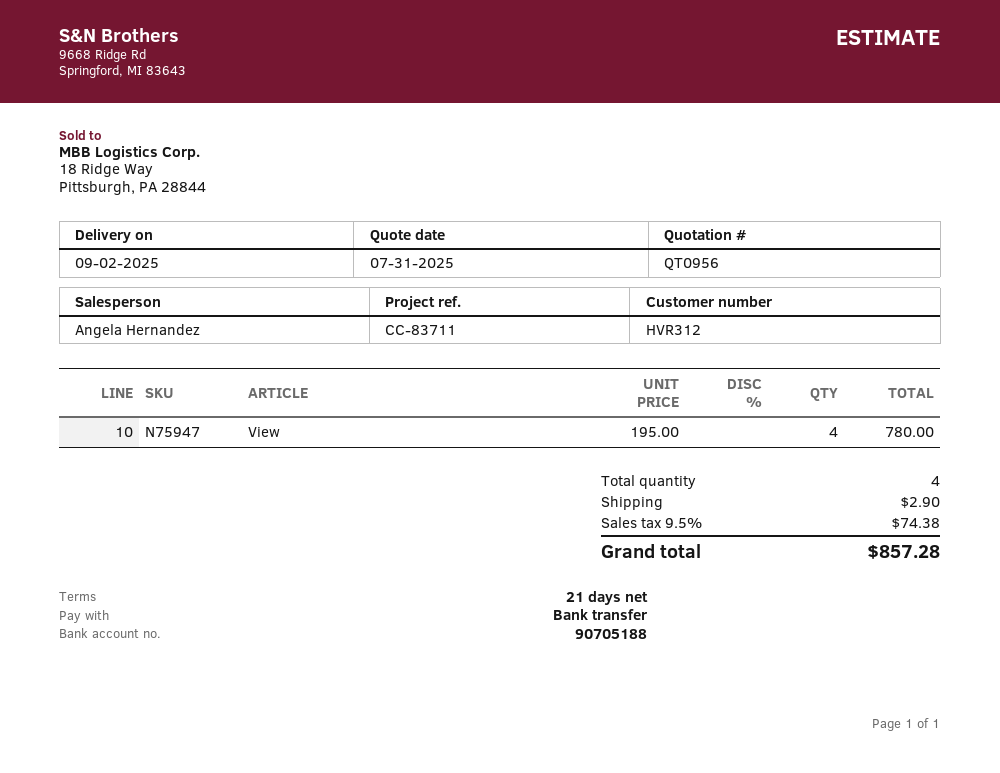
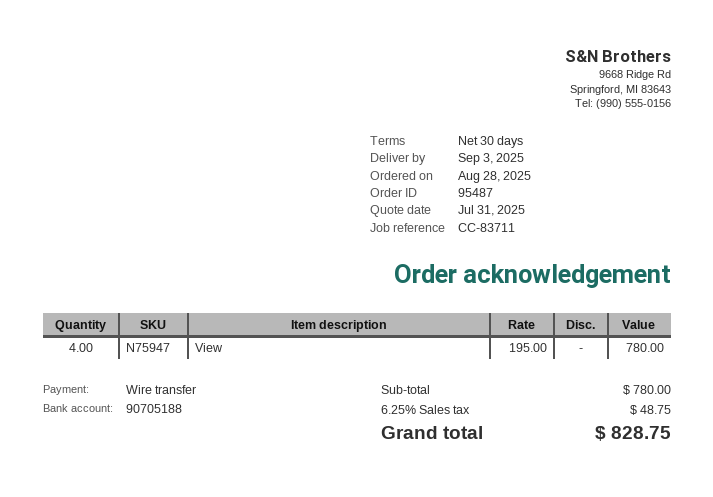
delivery date: 2025-09-02 -> 2025-09-03
payment terms: 21 days -> 30 days
shipping: 2.90 -> none
tax: 9.5% = 74.38 -> 6.25% = 48.75
total: 857.28 -> 828.75

